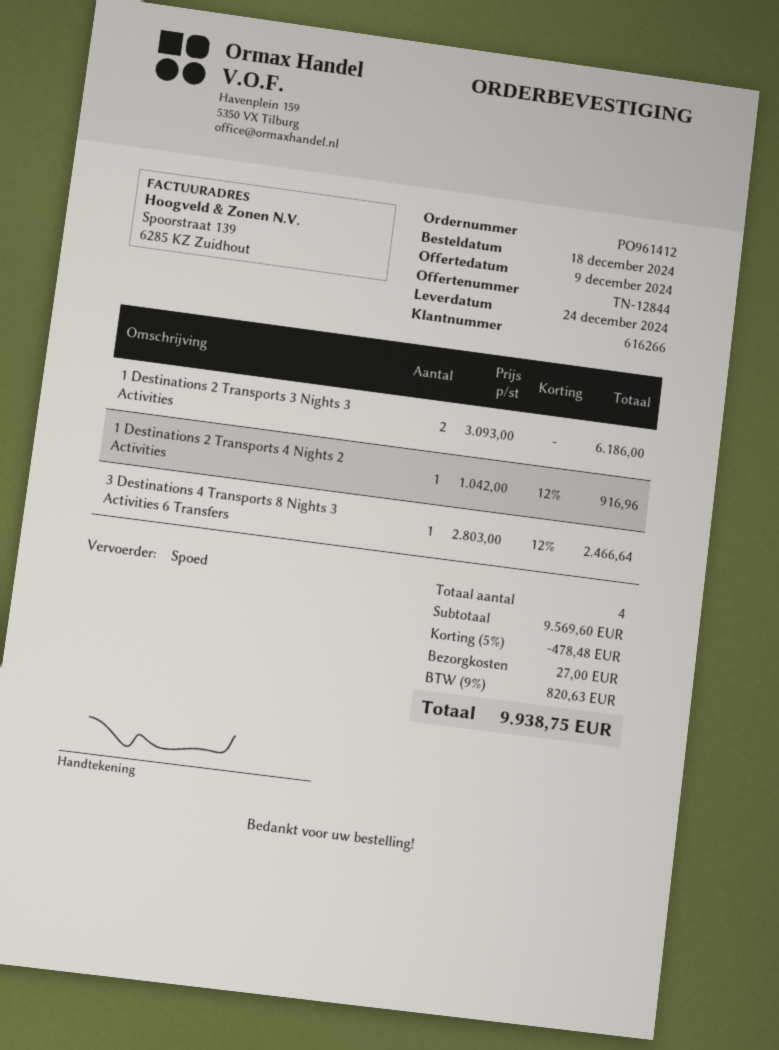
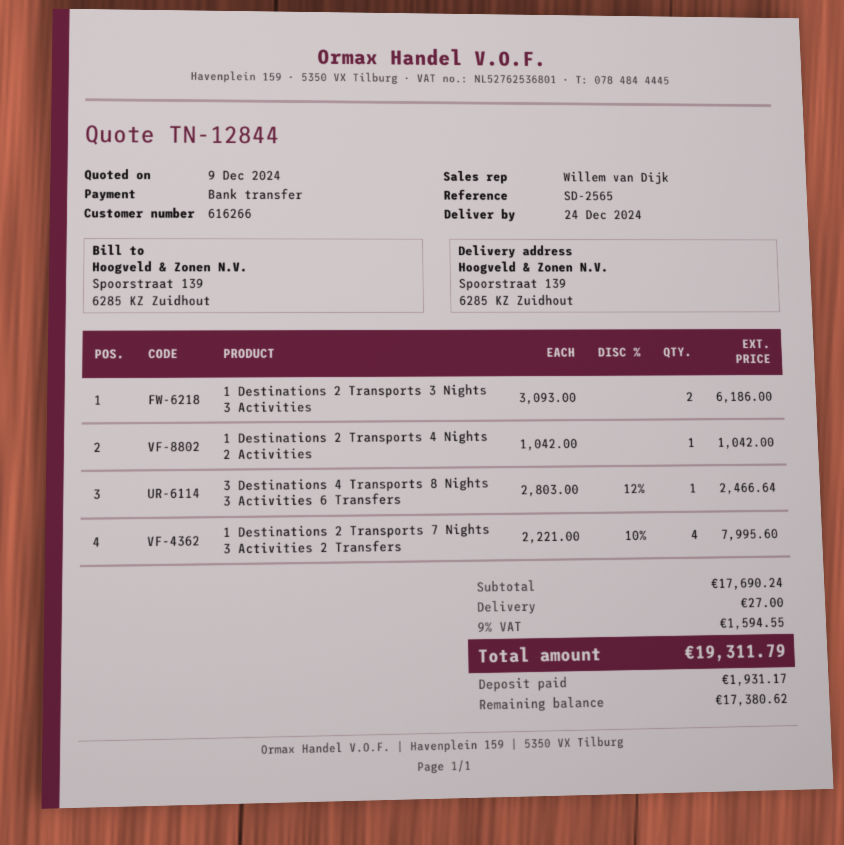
1 Destinations 2 Transports 4 Nights 2 Activities: 1 x 1042.00 - 12% = 916.96 -> 1 x 1042.00 = 1042.00
1 Destinations 2 Transports 7 Nights 3 Activities 2 Transfers: none -> 4 x 2221.00 - 10% = 7995.60
subtotal: 9569.60 -> 17690.24
discount: 5% = 478.48 -> none
tax: 9% = 820.63 -> 9% = 1594.55
total: 9938.75 -> 19311.79

